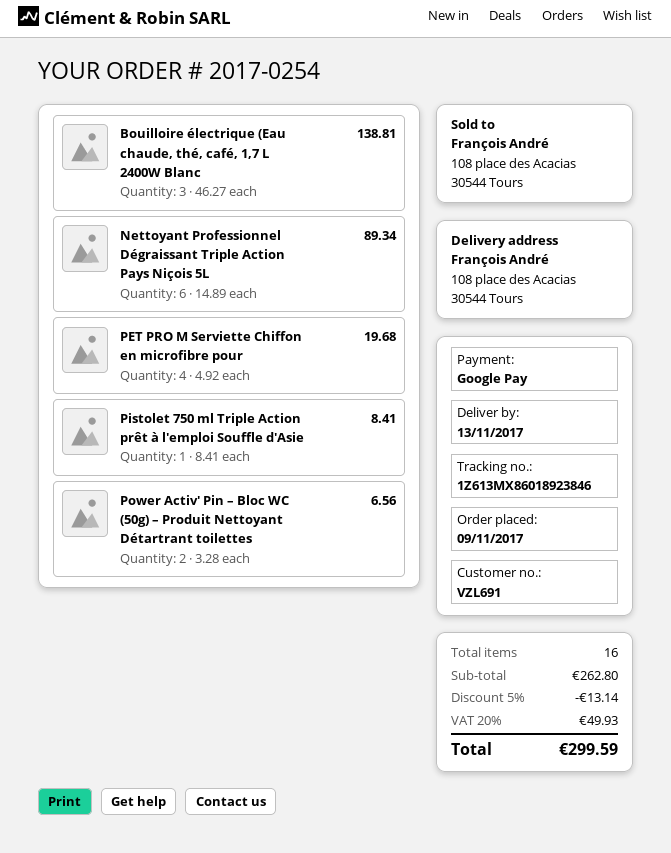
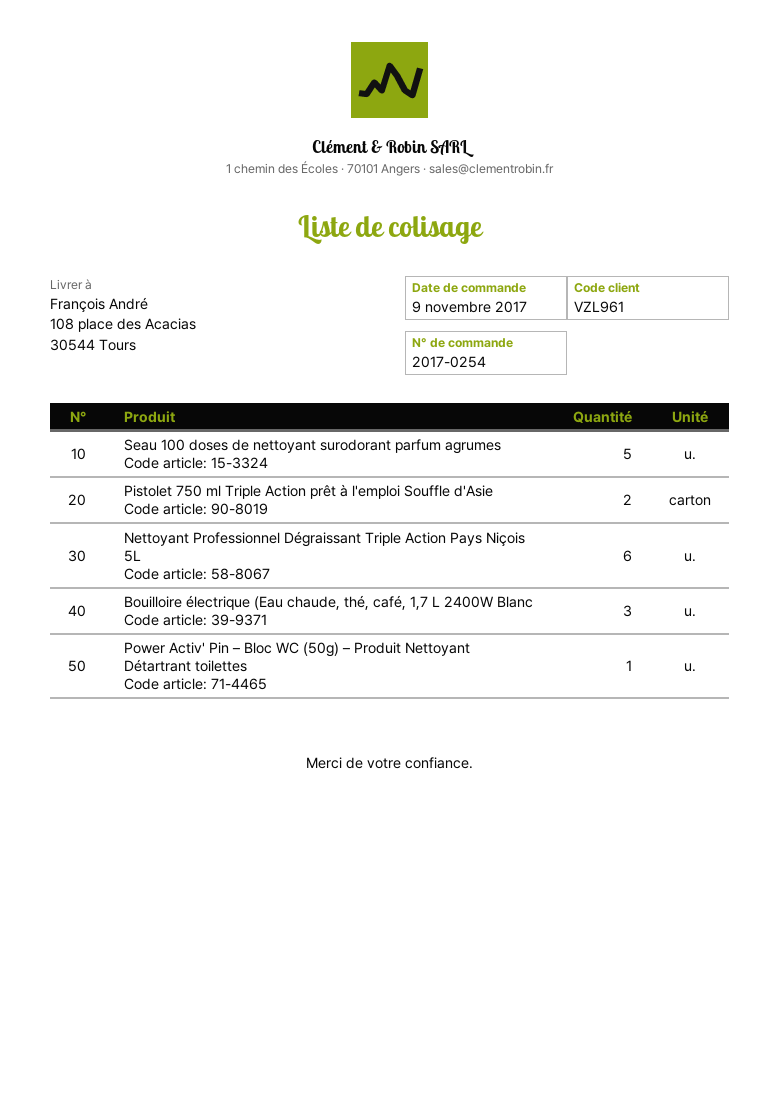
customer number: VZL691 -> VZL961
PET PRO M Serviette Chiffon en microfibre pour: 4 -> none
Pistolet 750 ml Triple Action prêt à l'emploi Souffle d'Asie: 1 -> 2
Power Activ' Pin – Bloc WC (50g) – Produit Nettoyant Détartrant toilettes: 2 -> 1
Seau 100 doses de nettoyant surodorant parfum agrumes: none -> 5

